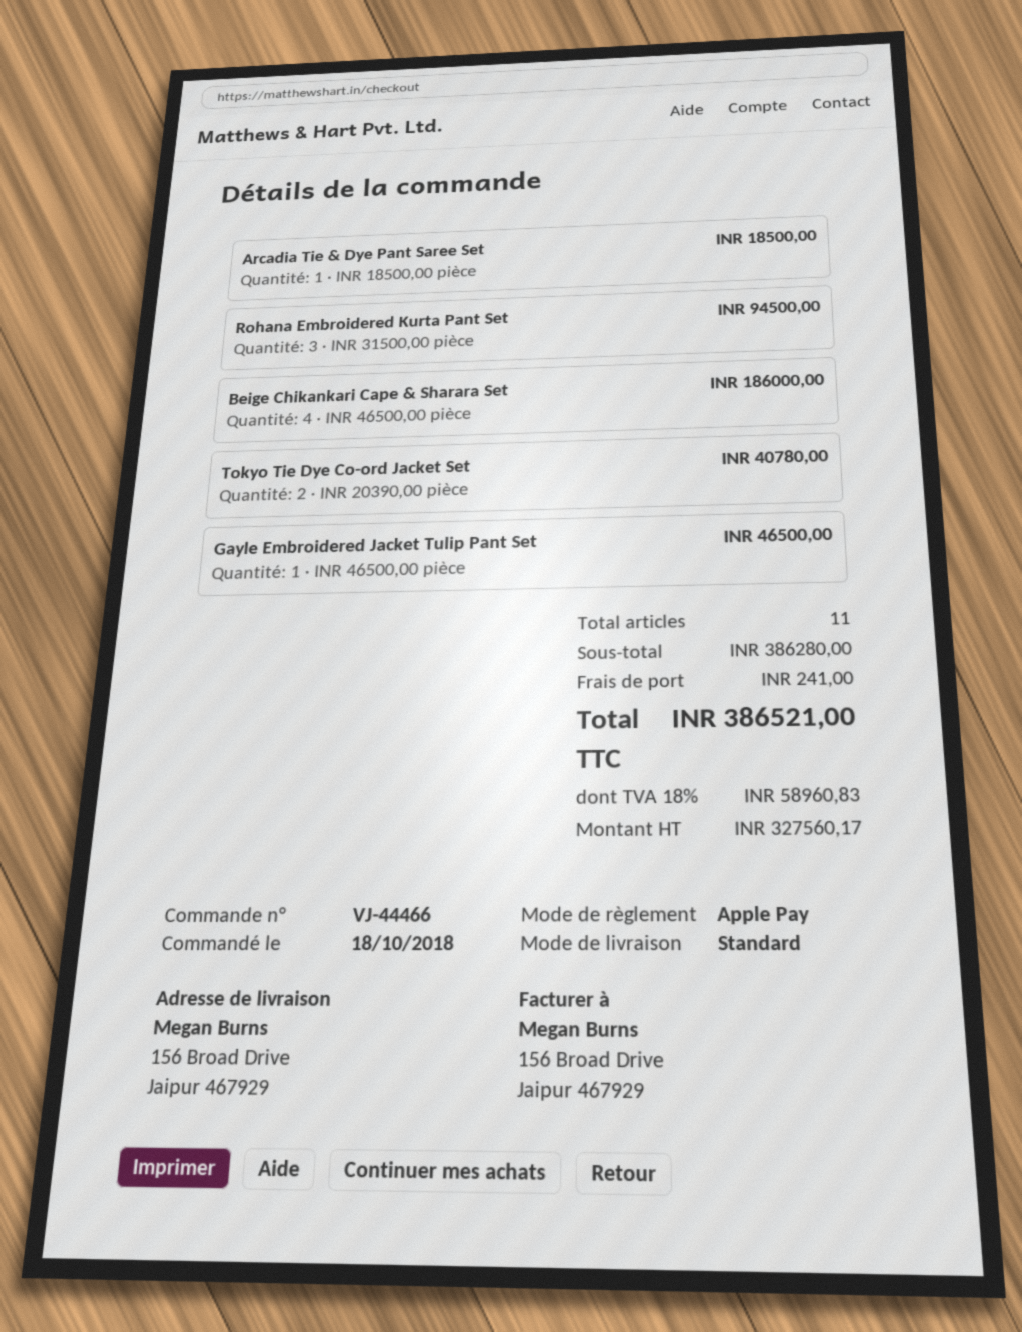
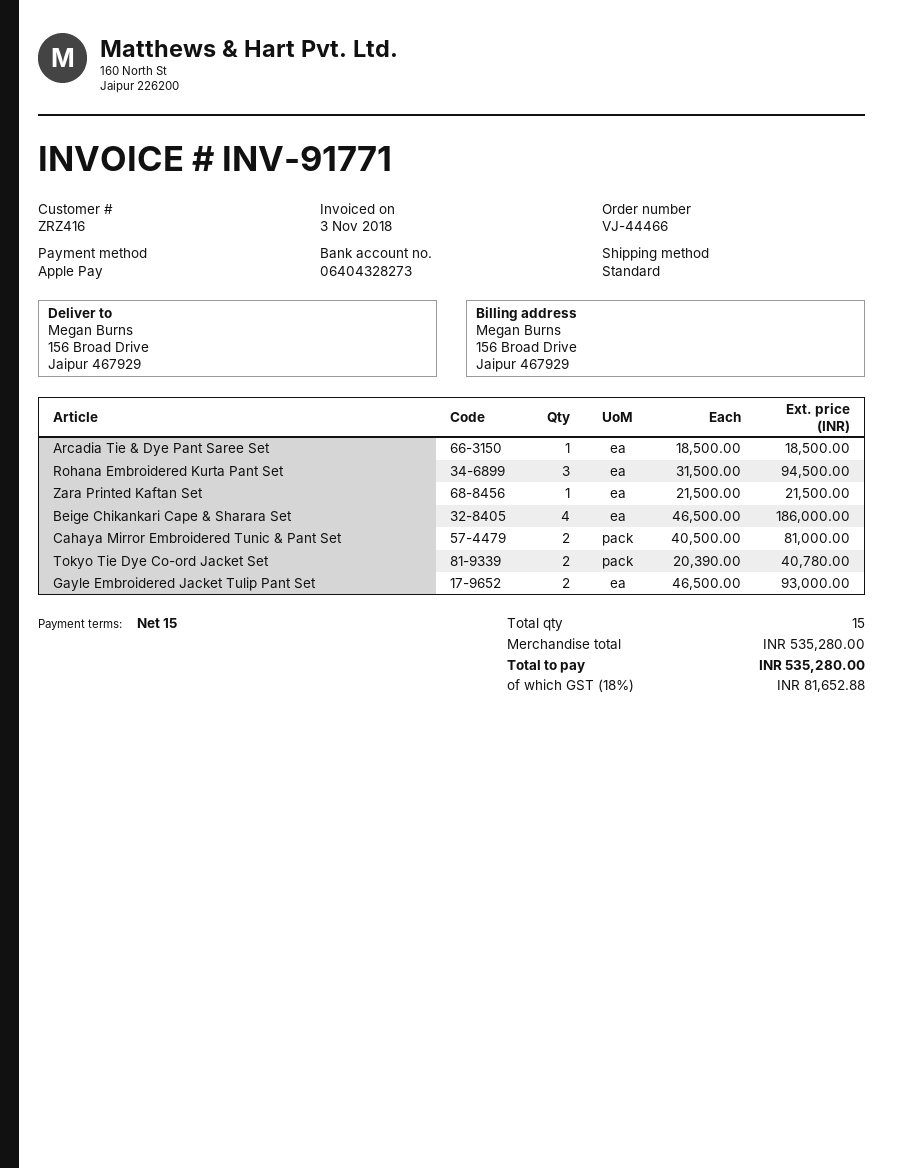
Gayle Embroidered Jacket Tulip Pant Set: 1 x 46500.00 = 46500.00 -> 2 x 46500.00 = 93000.00
Zara Printed Kaftan Set: none -> 1 x 21500.00 = 21500.00
Cahaya Mirror Embroidered Tunic & Pant Set: none -> 2 x 40500.00 = 81000.00
total quantity: 11 -> 15
subtotal: 386280.00 -> 535280.00
shipping: 241.00 -> none
tax: 18% = 58960.83 -> 18% = 81652.88
total: 386521.00 -> 535280.00

